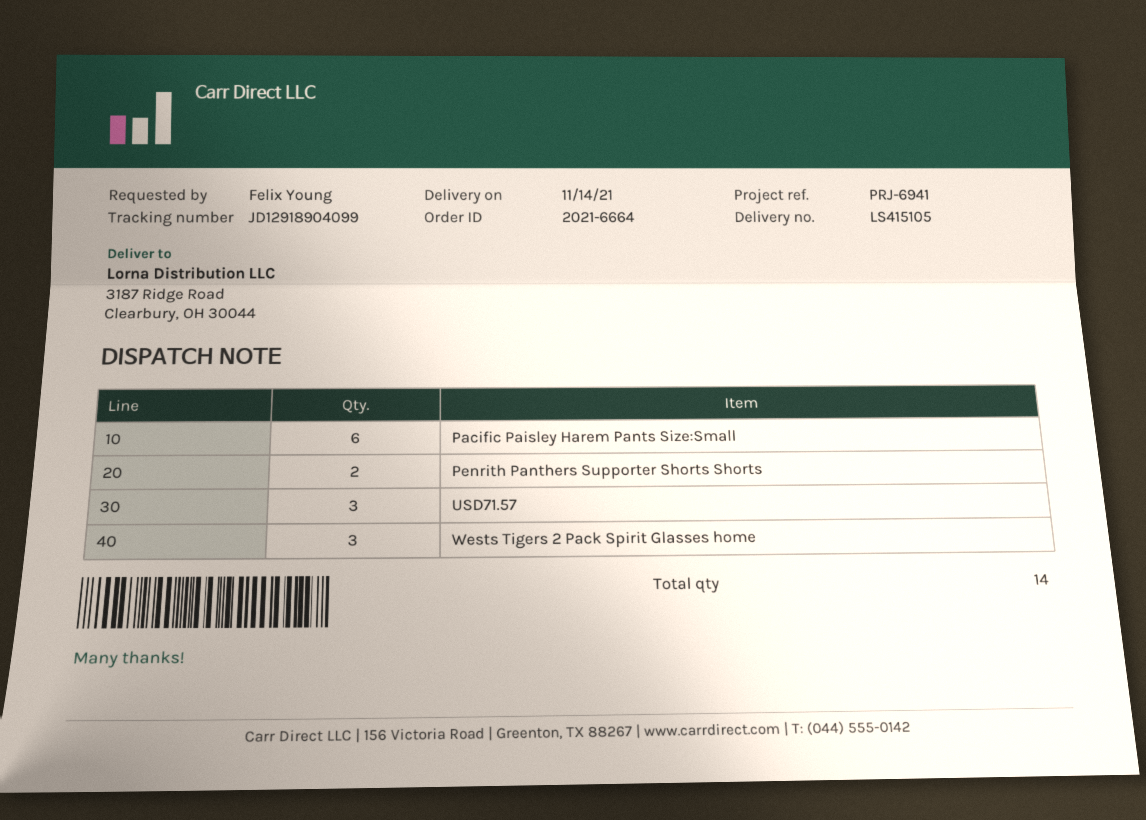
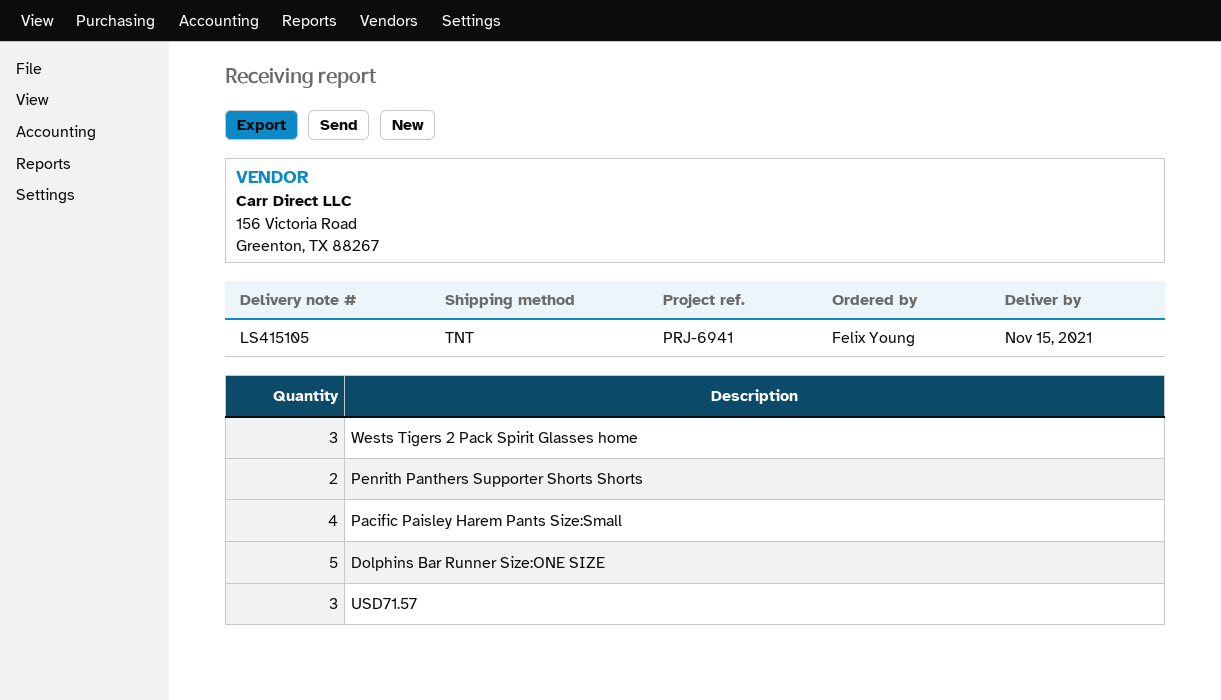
delivery date: 2021-11-14 -> 2021-11-15
Pacific Paisley Harem Pants Size:Small: 6 -> 4
Dolphins Bar Runner Size:ONE SIZE: none -> 5

